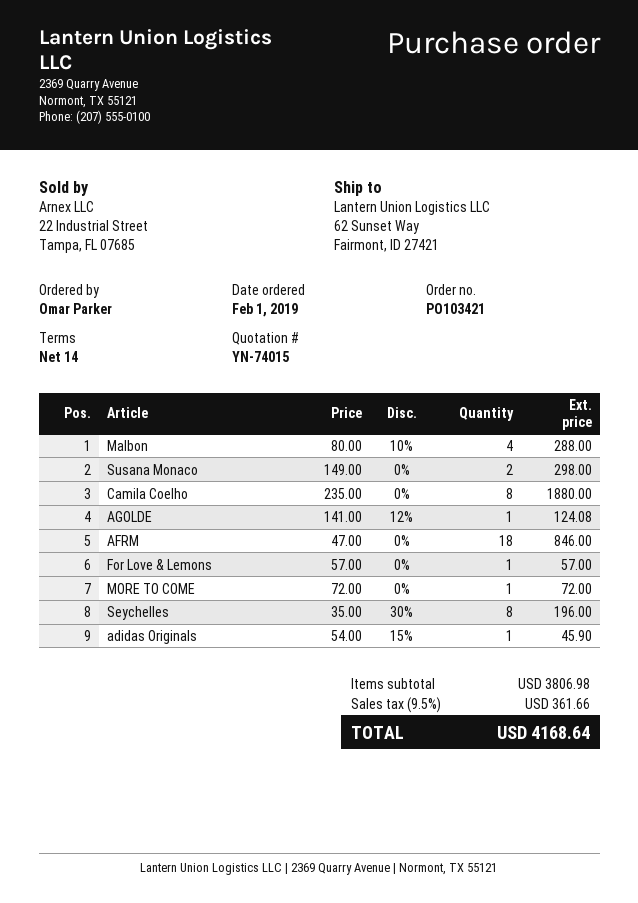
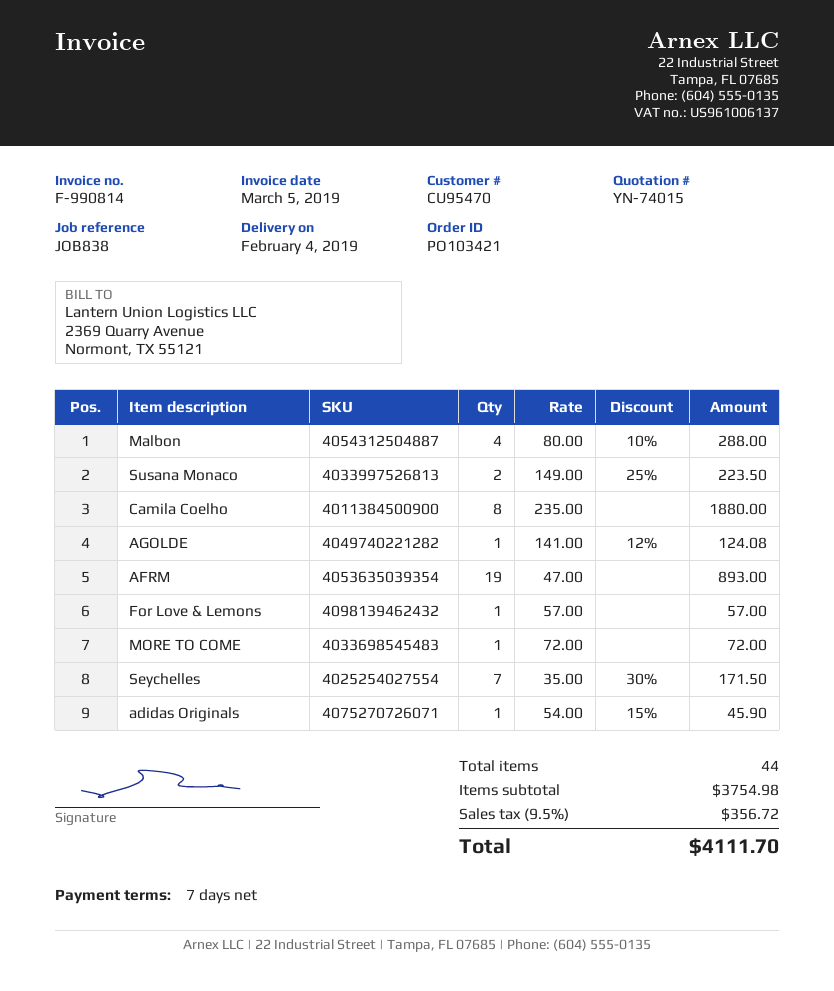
payment terms: 14 days -> 7 days
Susana Monaco: 2 x 149.00 = 298.00 -> 2 x 149.00 - 25% = 223.50
AFRM: 18 x 47.00 = 846.00 -> 19 x 47.00 = 893.00
Seychelles: 8 x 35.00 - 30% = 196.00 -> 7 x 35.00 - 30% = 171.50
subtotal: 3806.98 -> 3754.98
tax: 9.5% = 361.66 -> 9.5% = 356.72
total: 4168.64 -> 4111.70

